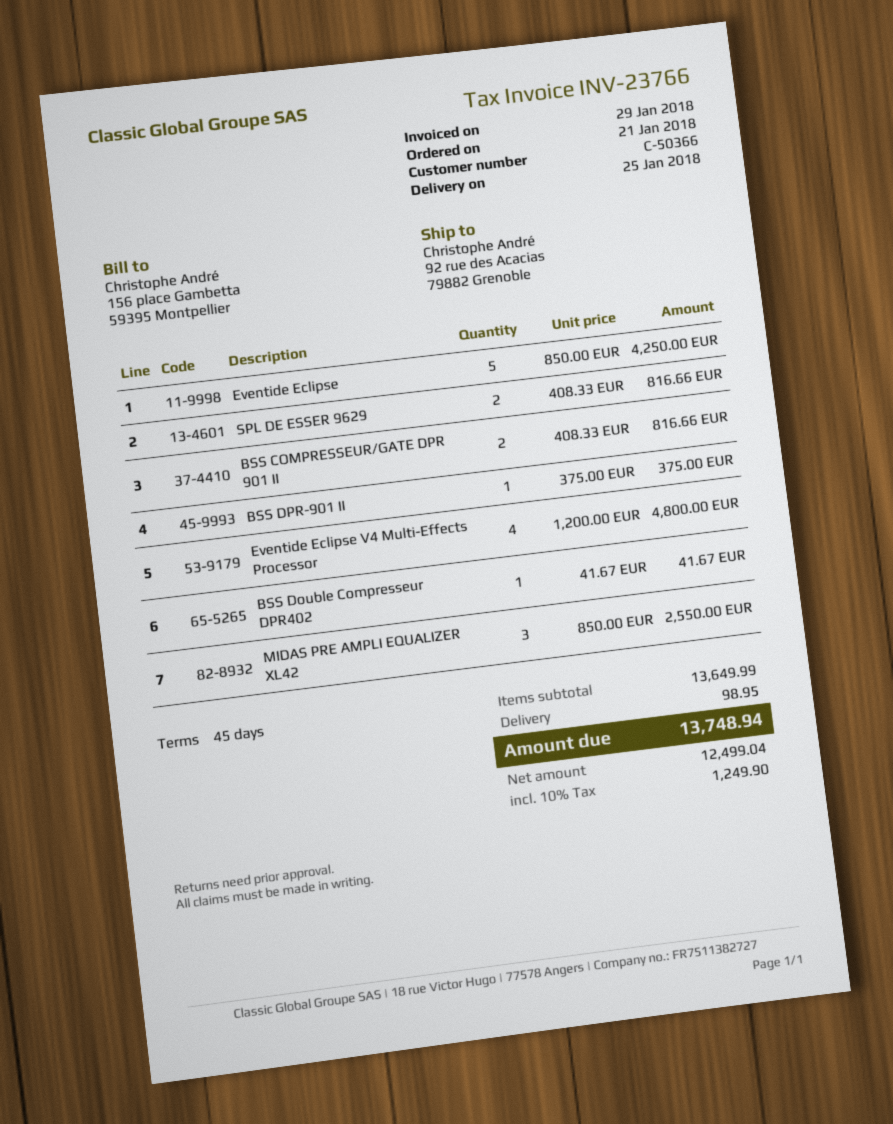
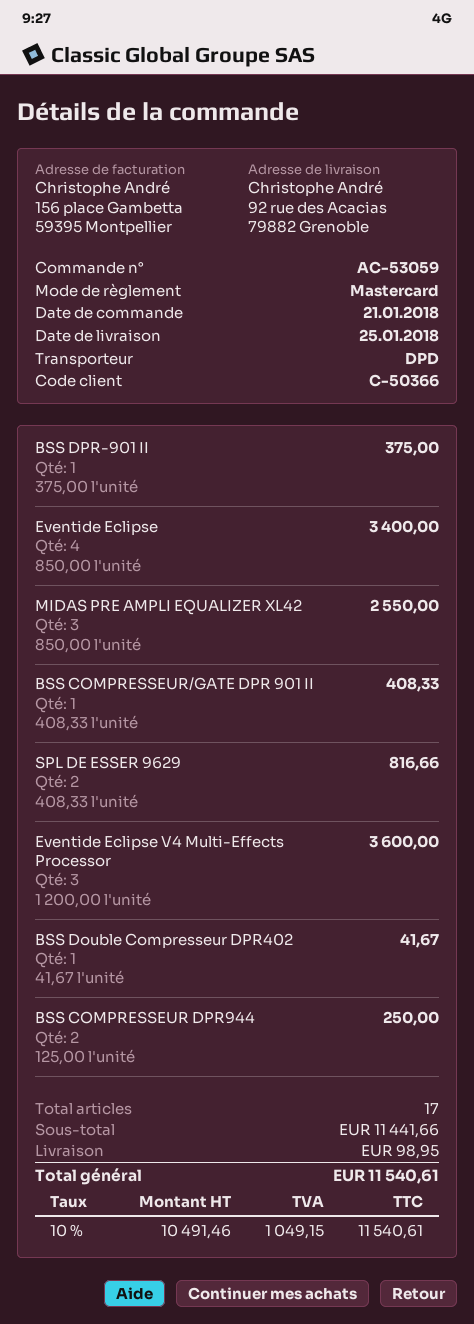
Eventide Eclipse: 5 x 850.00 = 4250.00 -> 4 x 850.00 = 3400.00
BSS COMPRESSEUR/GATE DPR 901 II: 2 x 408.33 = 816.66 -> 1 x 408.33 = 408.33
Eventide Eclipse V4 Multi-Effects Processor: 4 x 1200.00 = 4800.00 -> 3 x 1200.00 = 3600.00
BSS COMPRESSEUR DPR944: none -> 2 x 125.00 = 250.00
subtotal: 13649.99 -> 11441.66
net: 12499.04 -> 10491.46
tax: 10% = 1249.90 -> 10% = 1049.15
total: 13748.94 -> 11540.61

